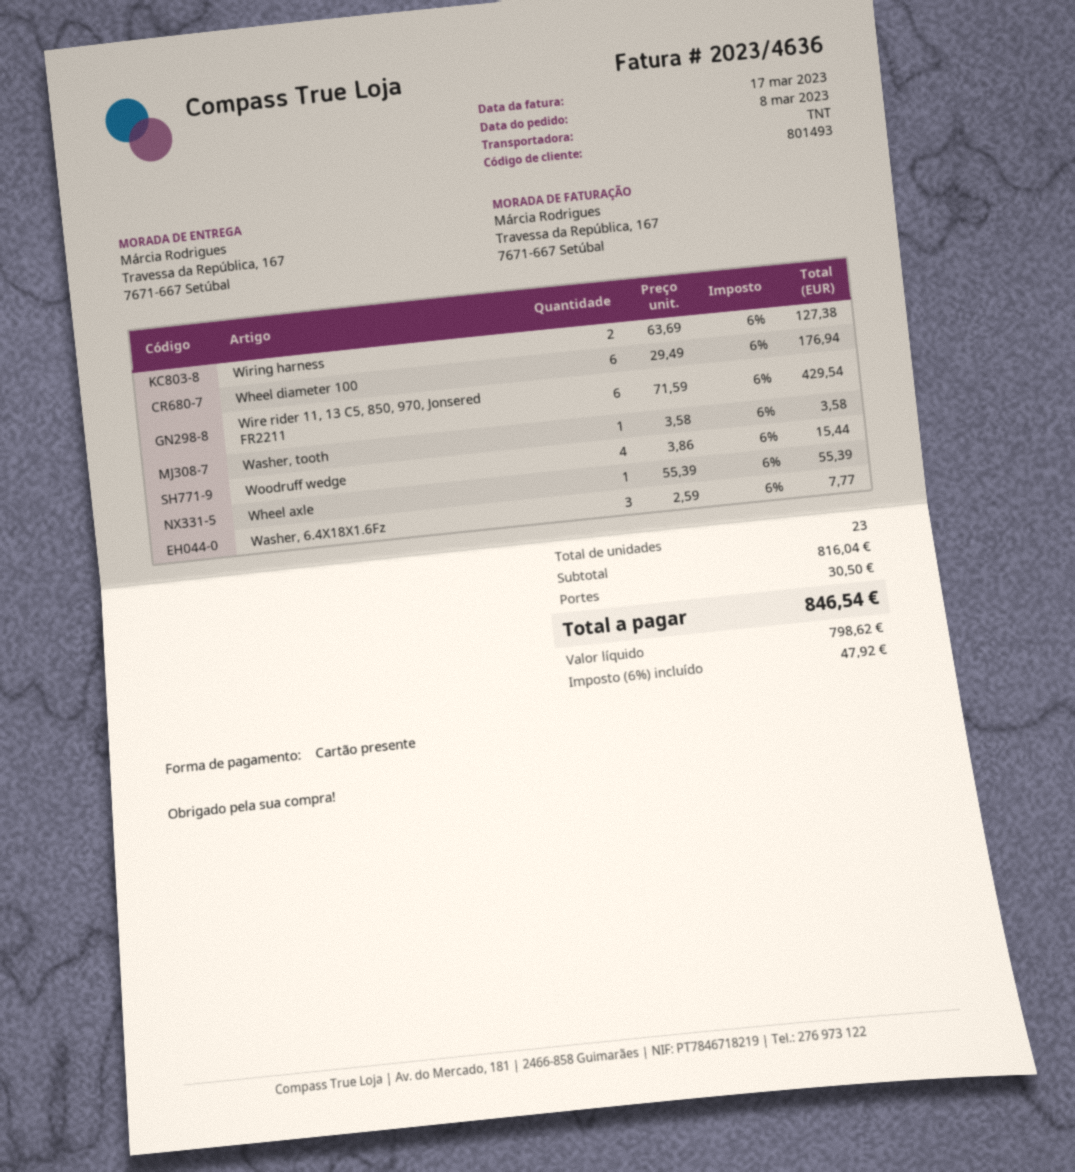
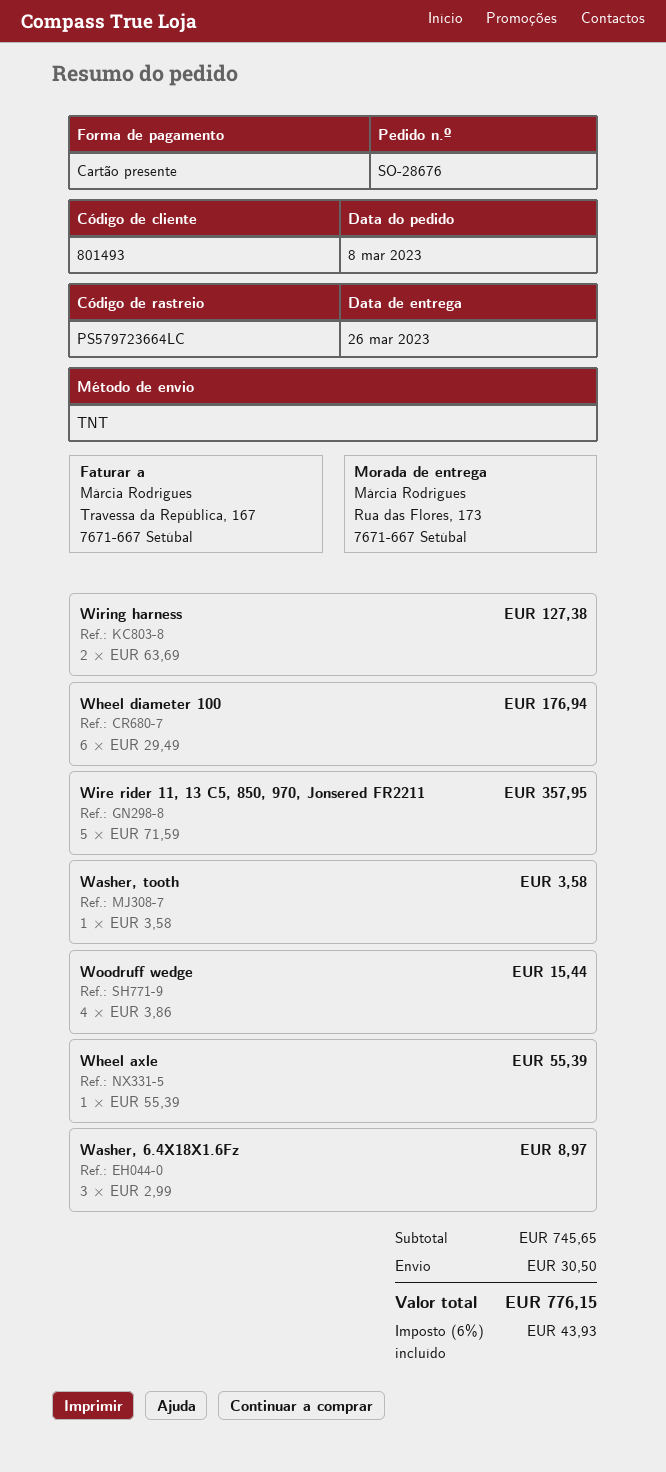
ship to: Travessa da República, 167, 7671-667 Setúbal -> Rua das Flores, 173, 7671-667 Setúbal
Wire rider 11, 13 C5, 850, 970, Jonsered FR2211: 6 x 71.59 = 429.54 -> 5 x 71.59 = 357.95
Washer, 6.4X18X1.6Fz: 3 x 2.59 = 7.77 -> 3 x 2.99 = 8.97
subtotal: 816.04 -> 745.65
tax: 6% = 47.92 -> 6% = 43.93
total: 846.54 -> 776.15

